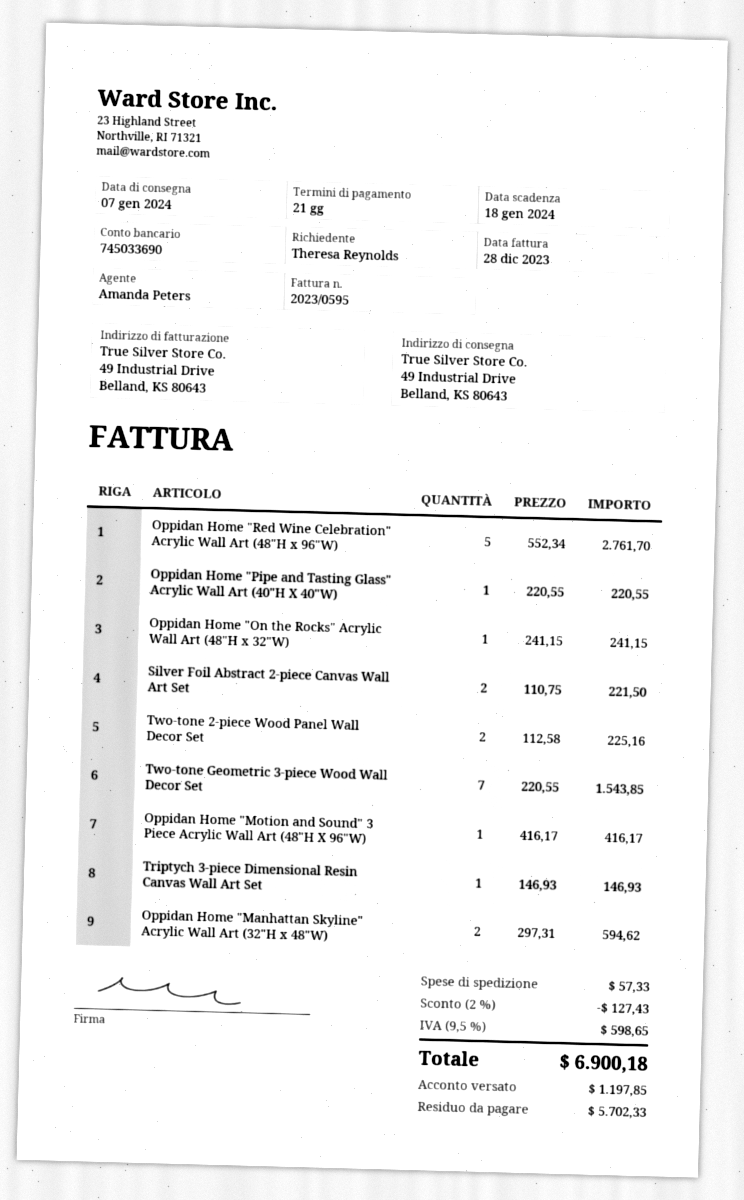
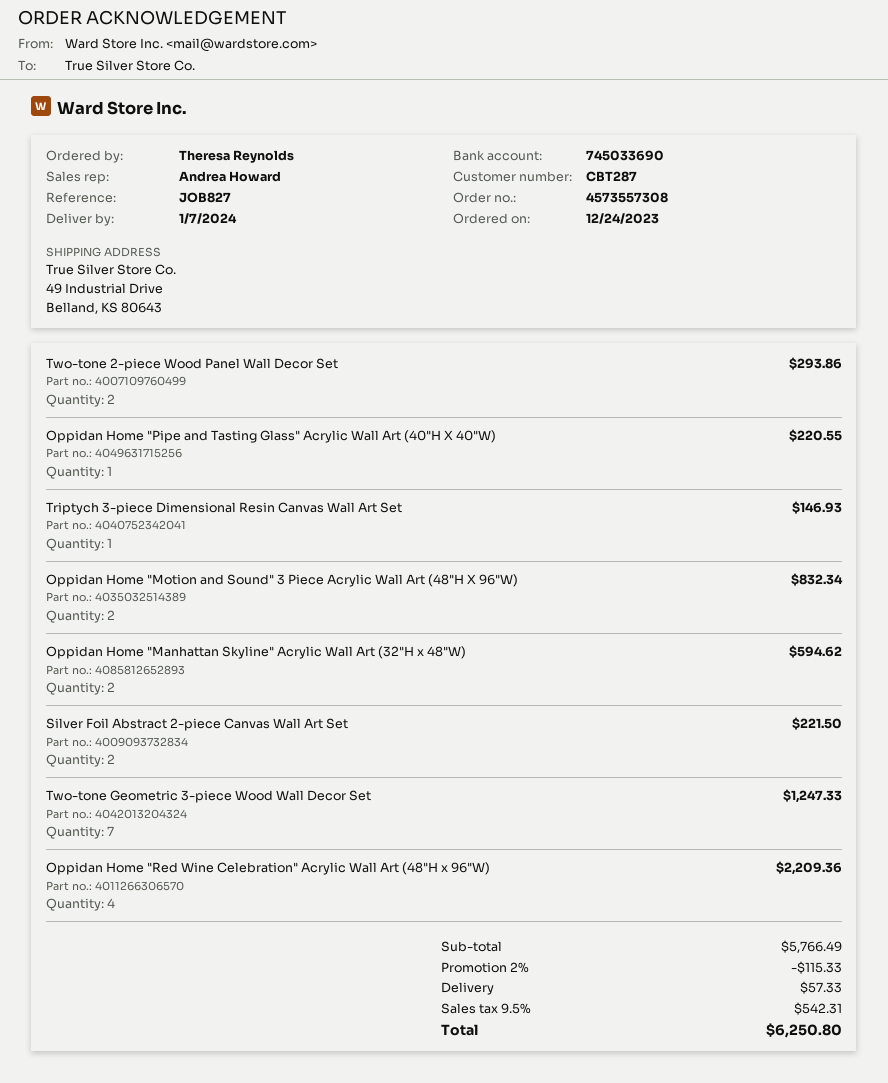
sales rep: Amanda Peters -> Andrea Howard
Oppidan Home "Red Wine Celebration" Acrylic Wall Art (48"H x 96"W): 5 for 2761.70 -> 4 for 2209.36
Oppidan Home "On the Rocks" Acrylic Wall Art (48"H x 32"W): 1 for 241.15 -> none
Two-tone 2-piece Wood Panel Wall Decor Set: 2 for 225.16 -> 2 for 293.86
Two-tone Geometric 3-piece Wood Wall Decor Set: 7 for 1543.85 -> 7 for 1247.33
Oppidan Home "Motion and Sound" 3 Piece Acrylic Wall Art (48"H X 96"W): 1 for 416.17 -> 2 for 832.34
discount: 2% = 127.43 -> 2% = 115.33
tax: 9.5% = 598.65 -> 9.5% = 542.31
total: 6900.18 -> 6250.80

